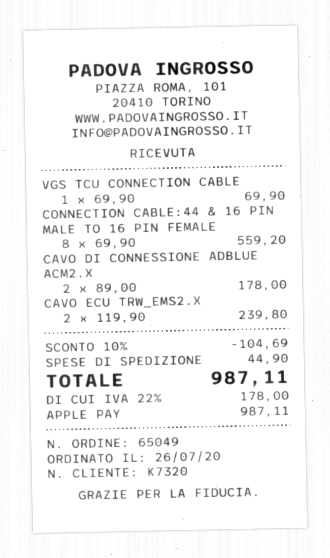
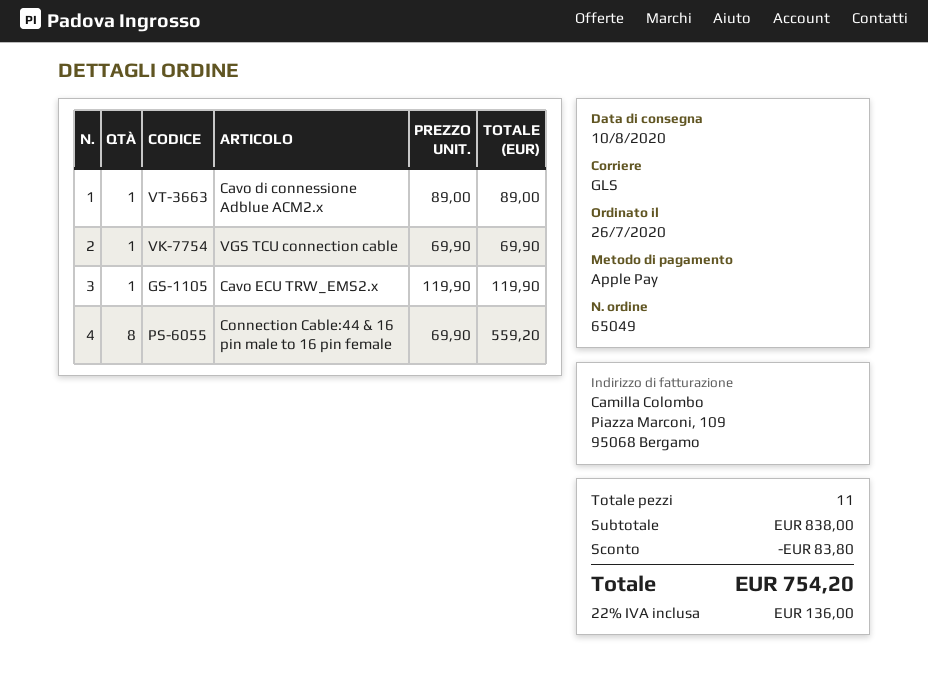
CAVO DI CONNESSIONE ADBLUE ACM2.X: 2 x 89.00 = 178.00 -> 1 x 89.00 = 89.00
CAVO ECU TRW_EMS2.X: 2 x 119.90 = 239.80 -> 1 x 119.90 = 119.90
discount: 104.69 -> 83.80
shipping: 44.90 -> none
tax: 22% = 178.00 -> 22% = 136.00
total: 987.11 -> 754.20

